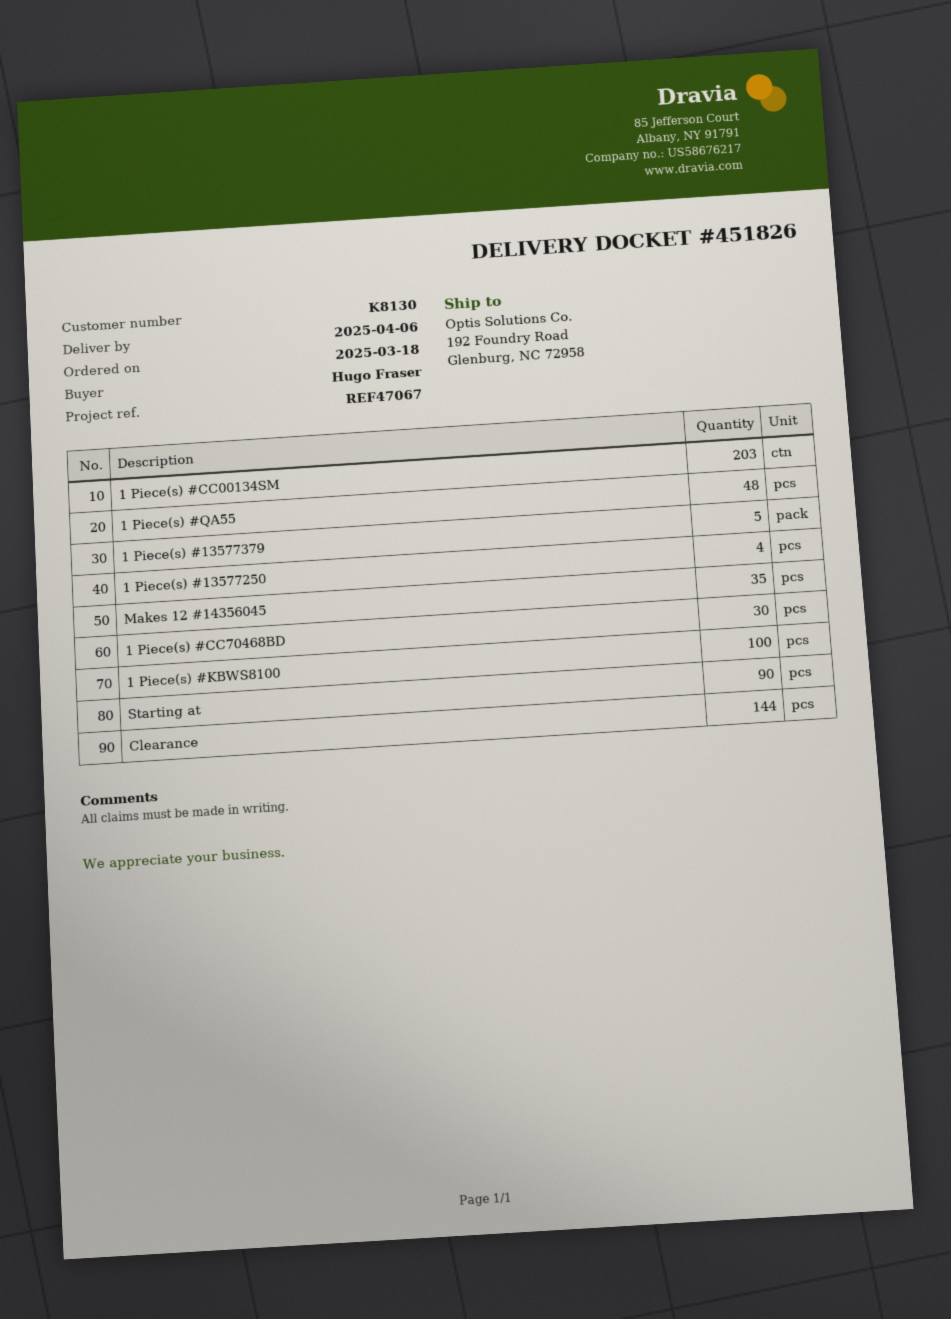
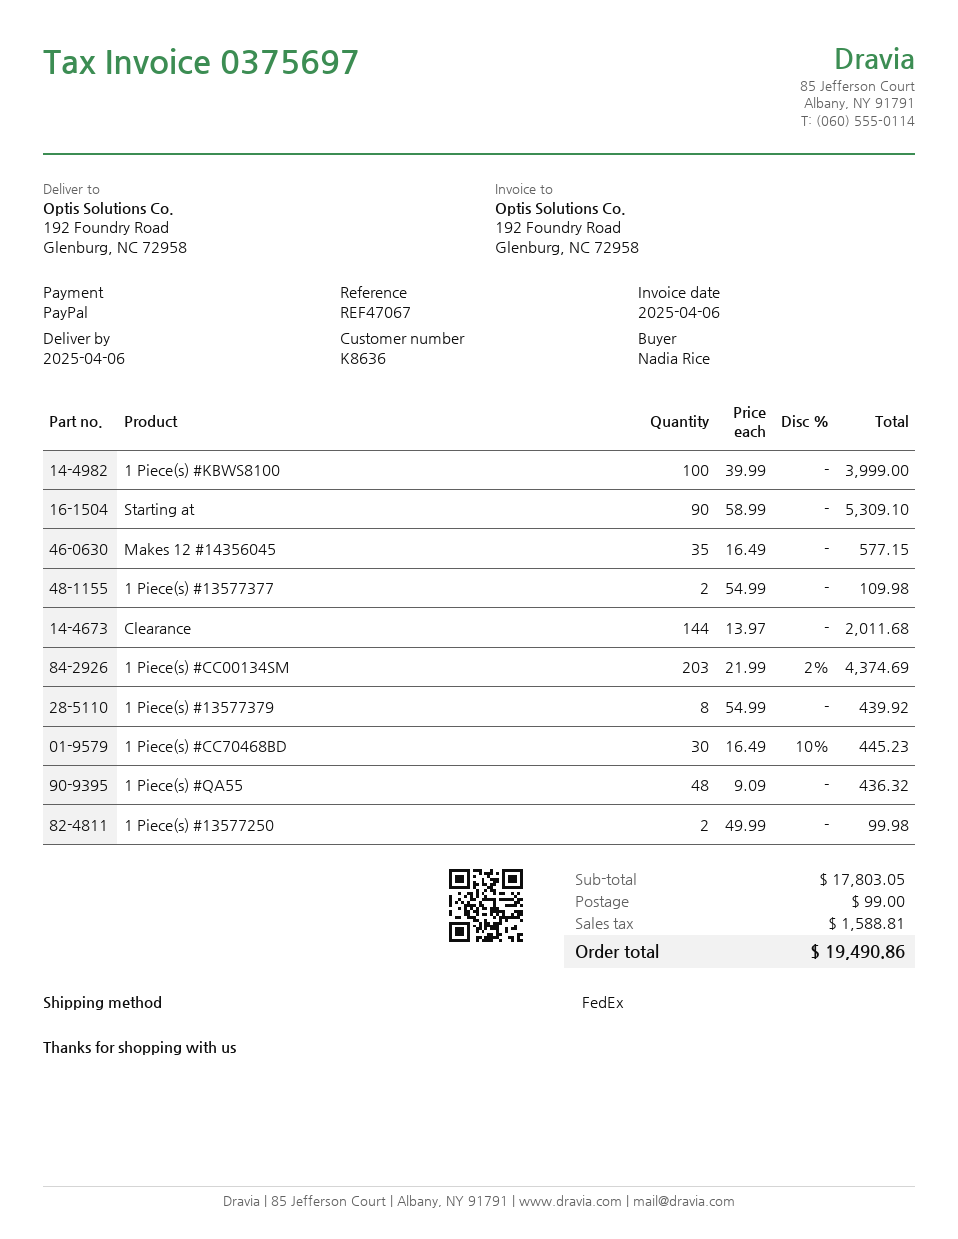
customer number: K8130 -> K8636
ordered by: Hugo Fraser -> Nadia Rice
1 Piece(s) #13577379: 5 -> 8
1 Piece(s) #13577250: 4 -> 2
1 Piece(s) #13577377: none -> 2

